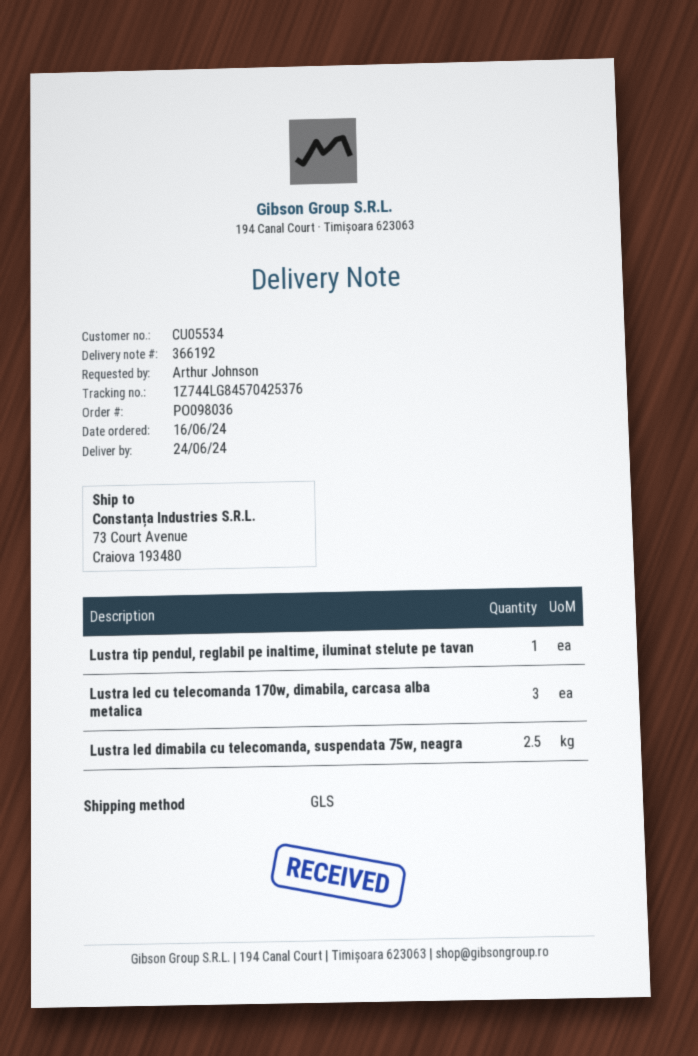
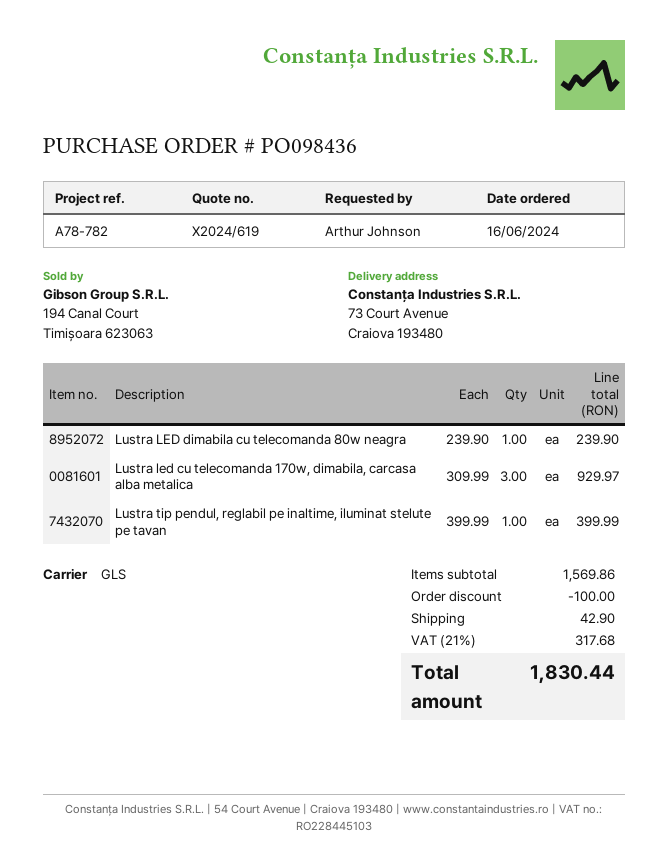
order number: PO098036 -> PO098436
Lustra led dimabila cu telecomanda, suspendata 75w, neagra: 2.5 -> none
Lustra LED dimabila cu telecomanda 80w neagra: none -> 1

